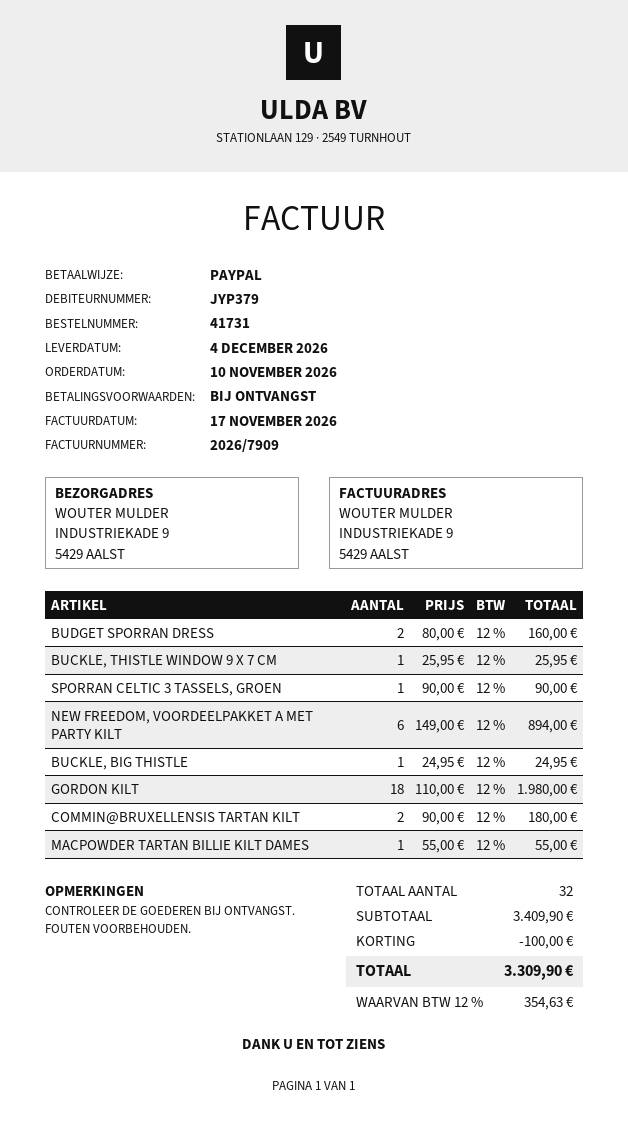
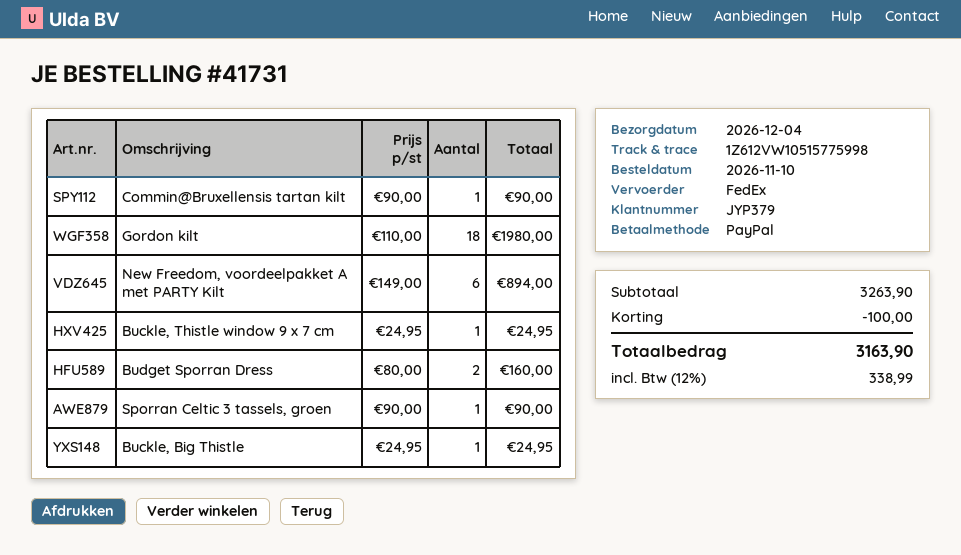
BUCKLE, THISTLE WINDOW 9 X 7 CM: 1 x 25.95 = 25.95 -> 1 x 24.95 = 24.95
COMMIN@BRUXELLENSIS TARTAN KILT: 2 x 90.00 = 180.00 -> 1 x 90.00 = 90.00
MACPOWDER TARTAN BILLIE KILT DAMES: 1 x 55.00 = 55.00 -> none
subtotal: 3409.90 -> 3263.90
tax: 12% = 354.63 -> 12% = 338.99
total: 3309.90 -> 3163.90

